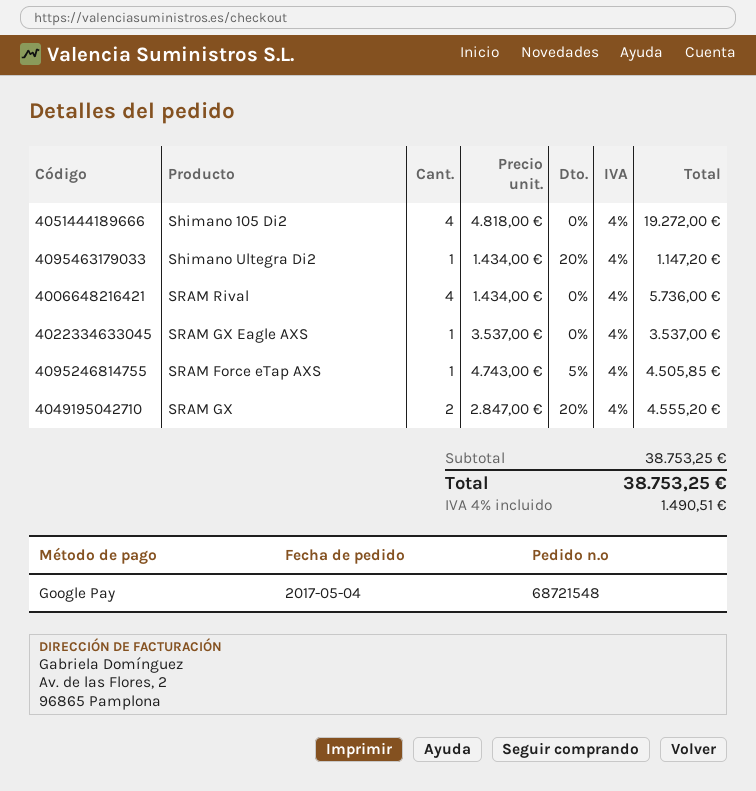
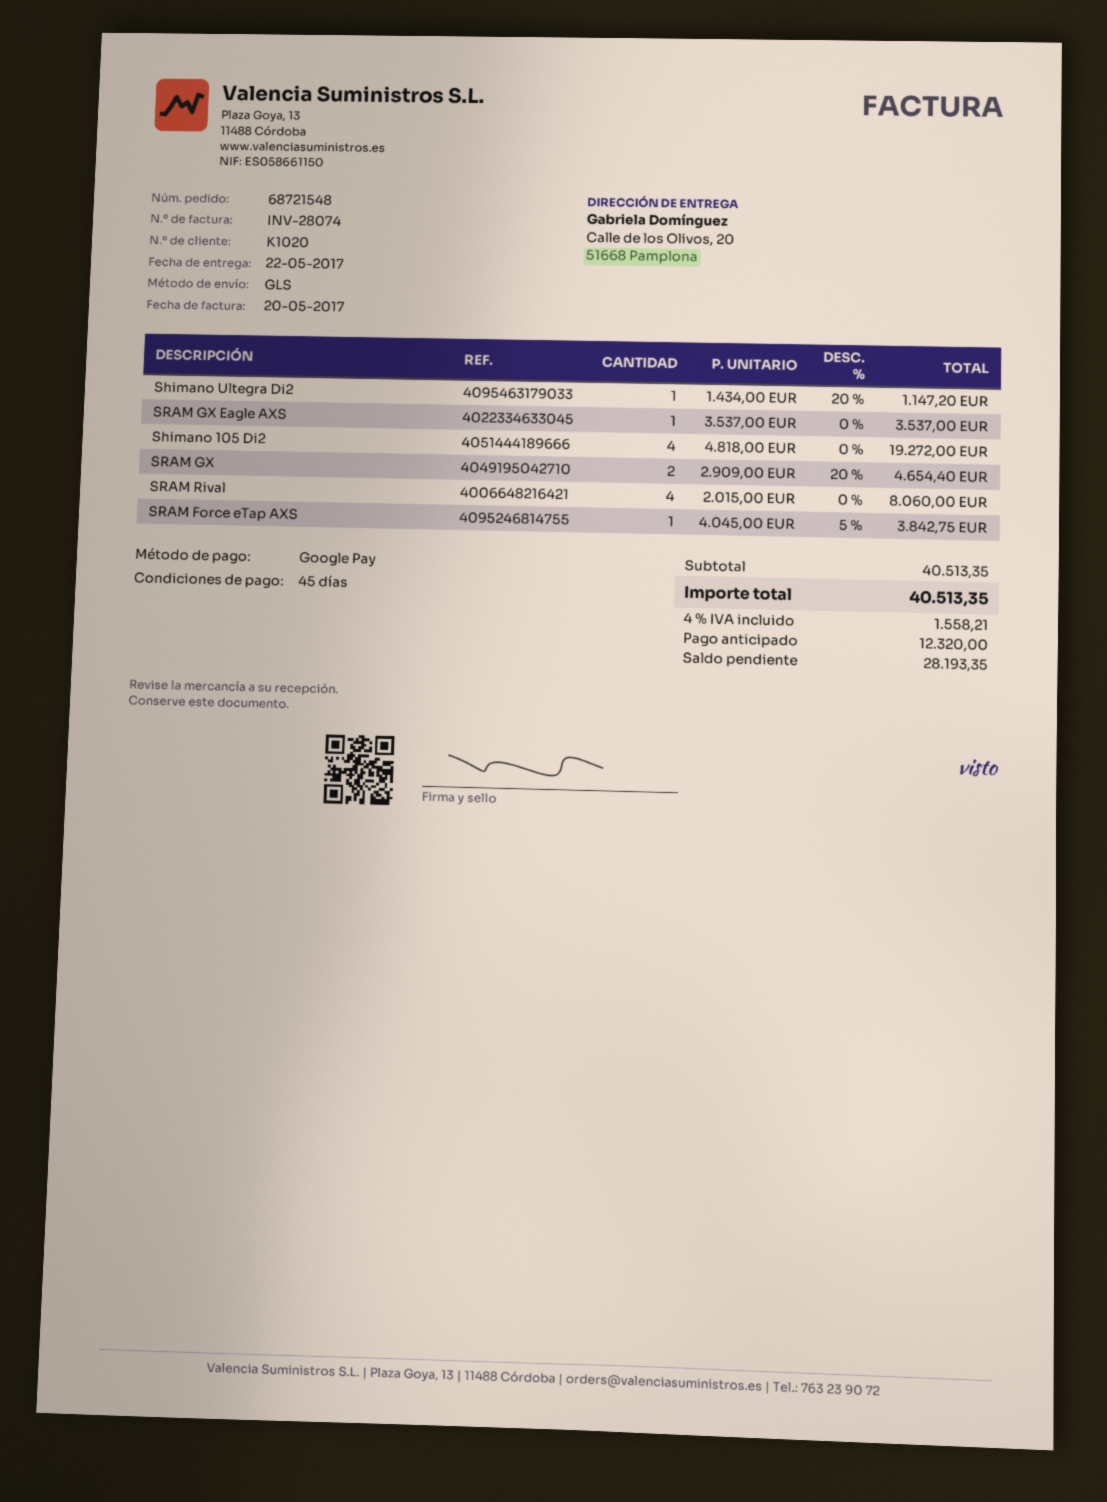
SRAM Rival: 4 x 1434.00 = 5736.00 -> 4 x 2015.00 = 8060.00
SRAM Force eTap AXS: 1 x 4743.00 - 5% = 4505.85 -> 1 x 4045.00 - 5% = 3842.75
SRAM GX: 2 x 2847.00 - 20% = 4555.20 -> 2 x 2909.00 - 20% = 4654.40
subtotal: 38753.25 -> 40513.35
tax: 4% = 1490.51 -> 4% = 1558.21
total: 38753.25 -> 40513.35

